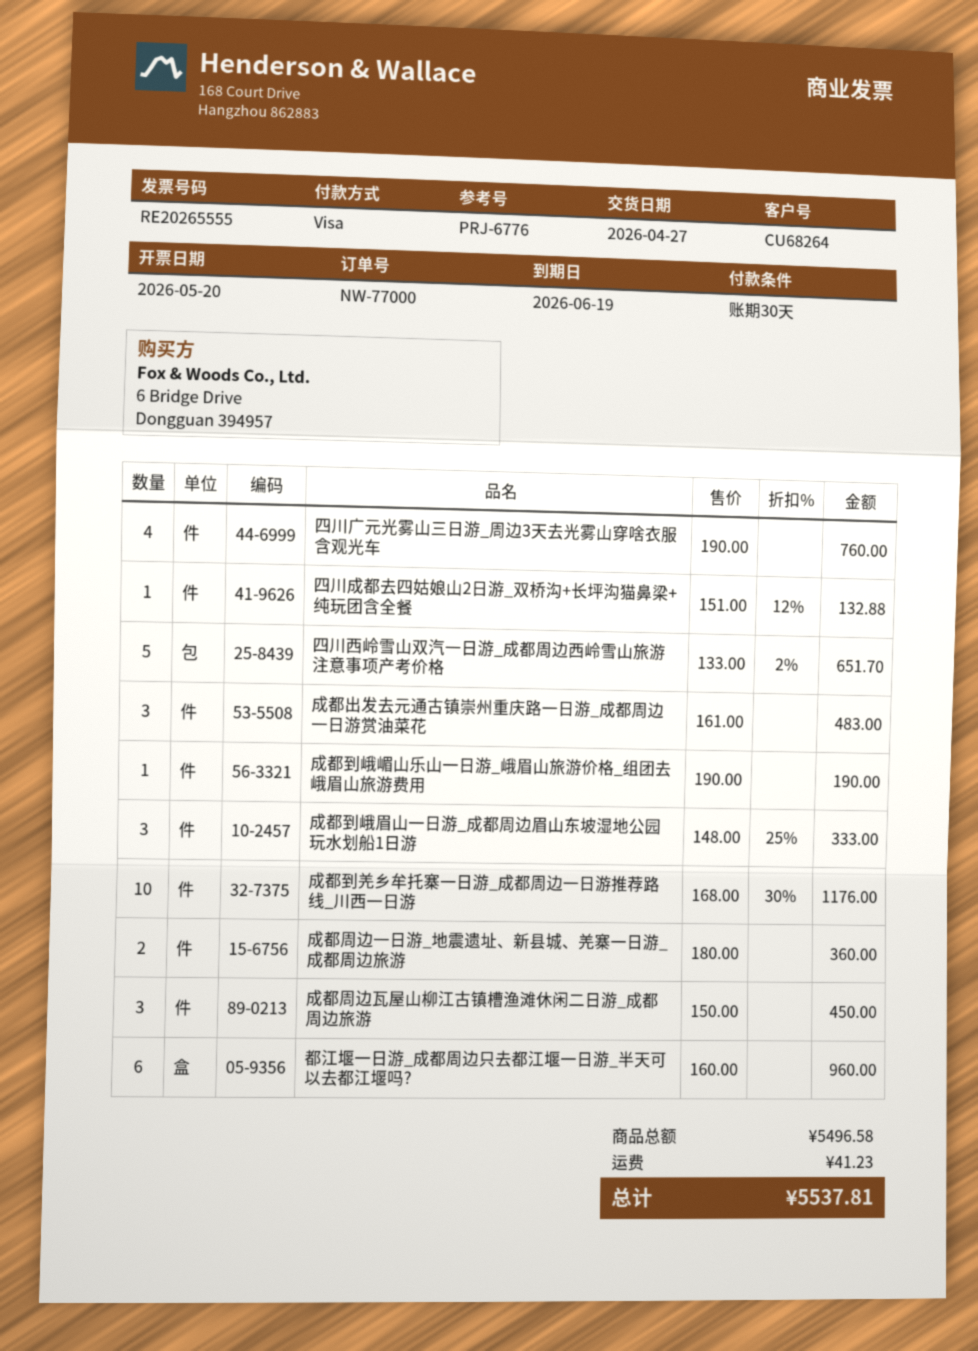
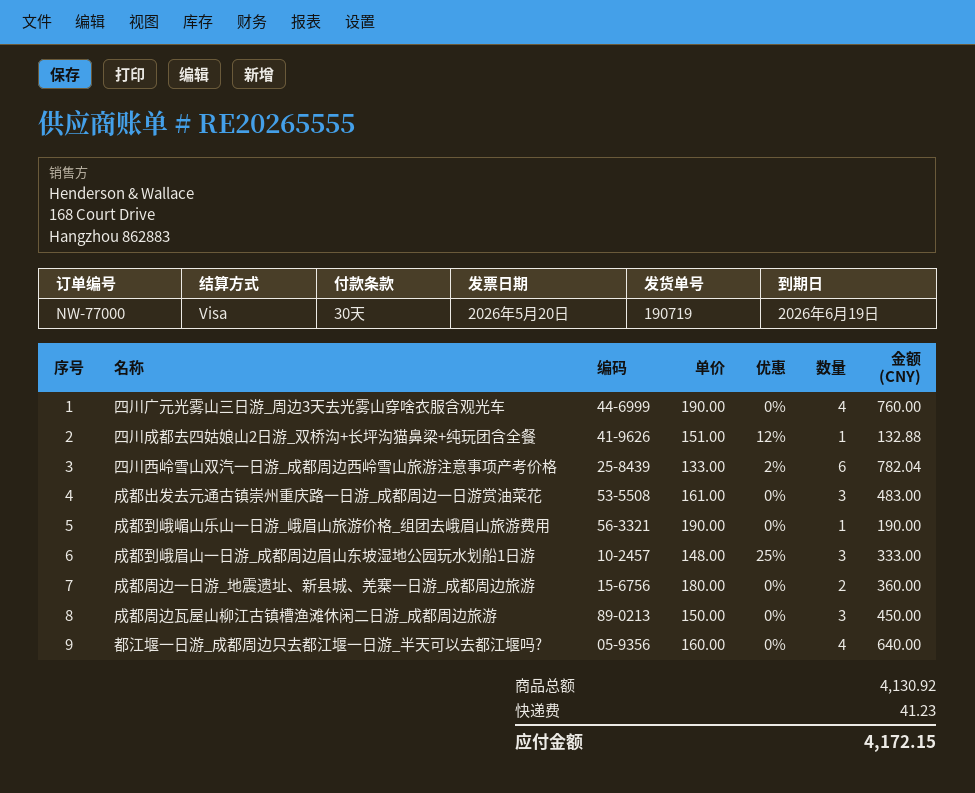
四川西岭雪山双汽一日游_成都周边西岭雪山旅游注意事项产考价格: 5 x 133.00 - 2% = 651.70 -> 6 x 133.00 - 2% = 782.04
成都到羌乡牟托寨一日游_成都周边一日游推荐路线_川西一日游: 10 x 168.00 - 30% = 1176.00 -> none
都江堰一日游_成都周边只去都江堰一日游_半天可以去都江堰吗?: 6 x 160.00 = 960.00 -> 4 x 160.00 = 640.00
subtotal: 5496.58 -> 4130.92
total: 5537.81 -> 4172.15

